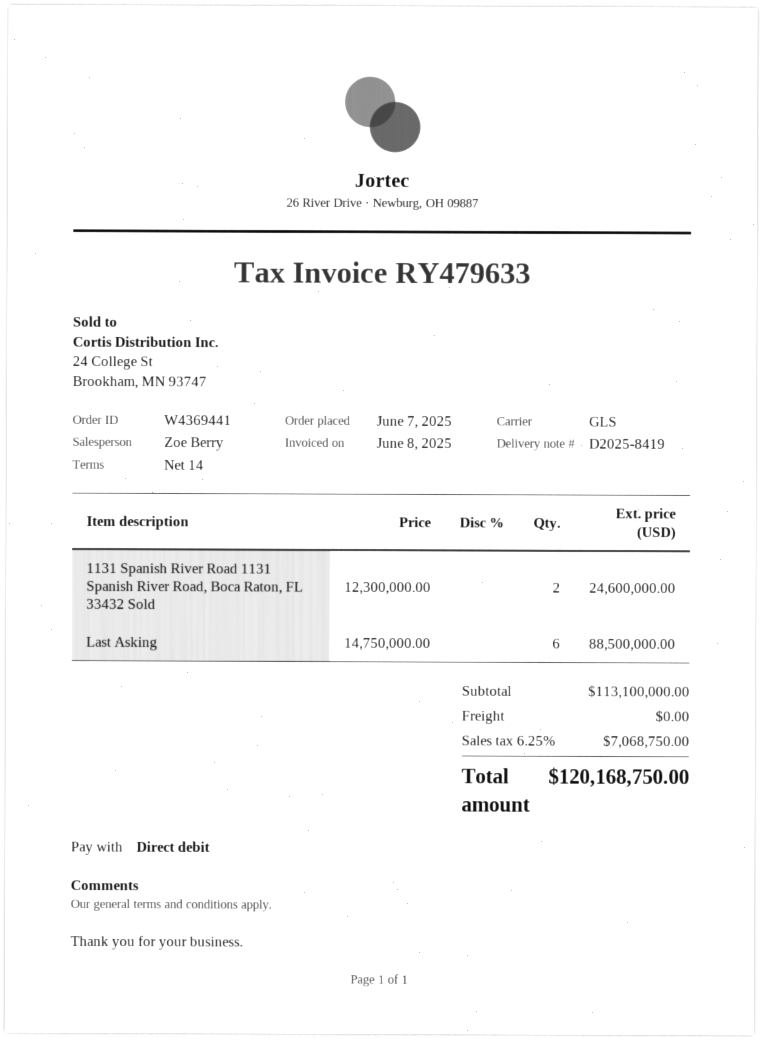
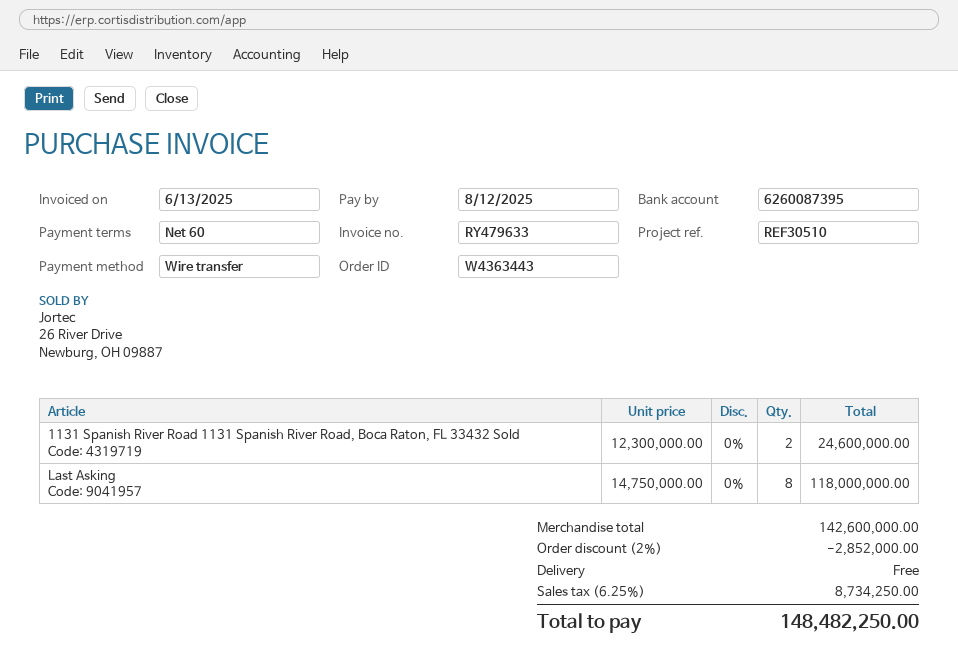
order number: W4369441 -> W4363443
invoice date: 2025-06-08 -> 2025-06-13
payment terms: 14 days -> 60 days
payment method: direct debit -> bank transfer
Last Asking: 6 x 14750000.00 = 88500000.00 -> 8 x 14750000.00 = 118000000.00
subtotal: 113100000.00 -> 142600000.00
discount: none -> 2% = 2852000.00
tax: 6.25% = 7068750.00 -> 6.25% = 8734250.00
total: 120168750.00 -> 148482250.00

